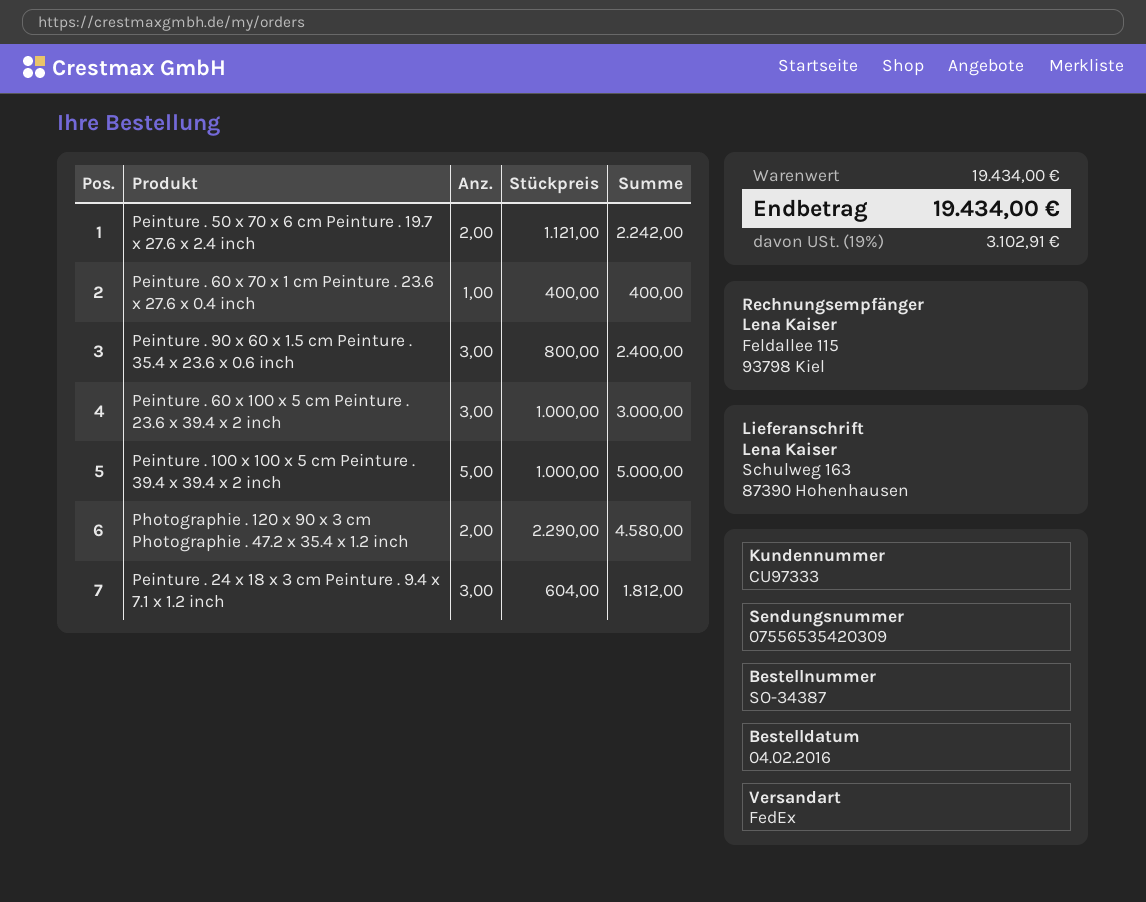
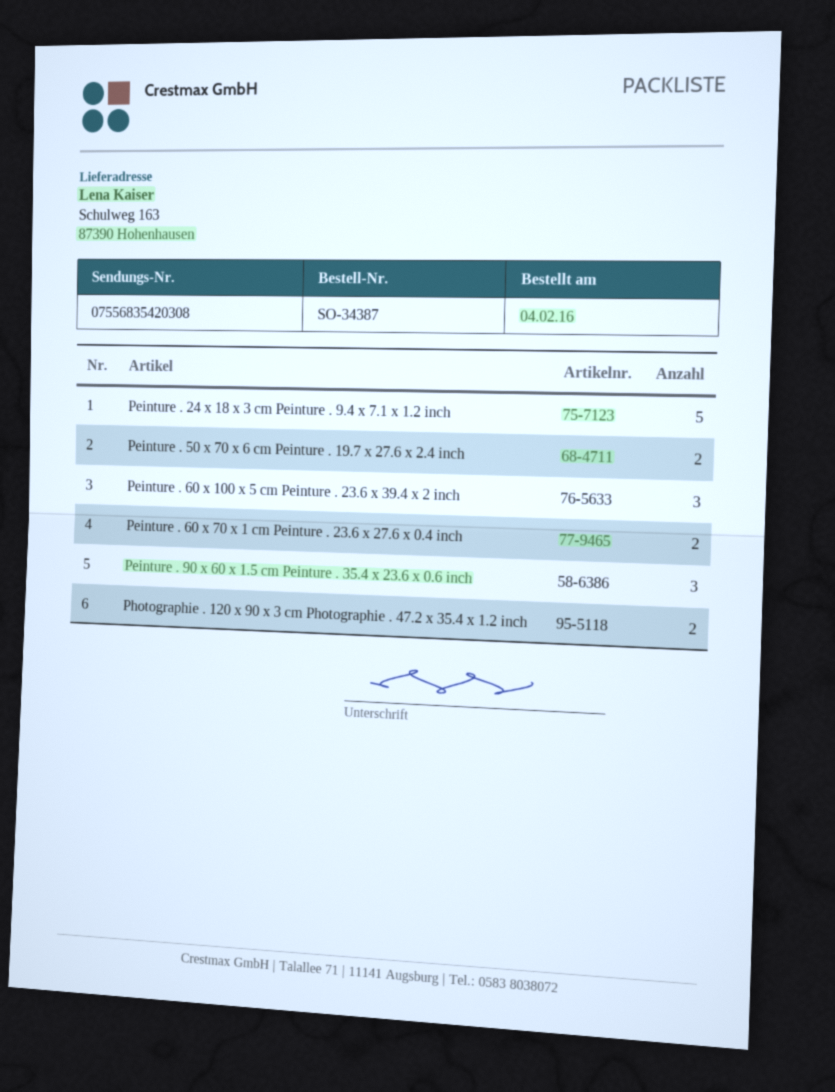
tracking number: 07556535420309 -> 07556835420308
Peinture . 60 x 70 x 1 cm Peinture . 23.6 x 27.6 x 0.4 inch: 1 -> 2
Peinture . 100 x 100 x 5 cm Peinture . 39.4 x 39.4 x 2 inch: 5 -> none
Peinture . 24 x 18 x 3 cm Peinture . 9.4 x 7.1 x 1.2 inch: 3 -> 5

